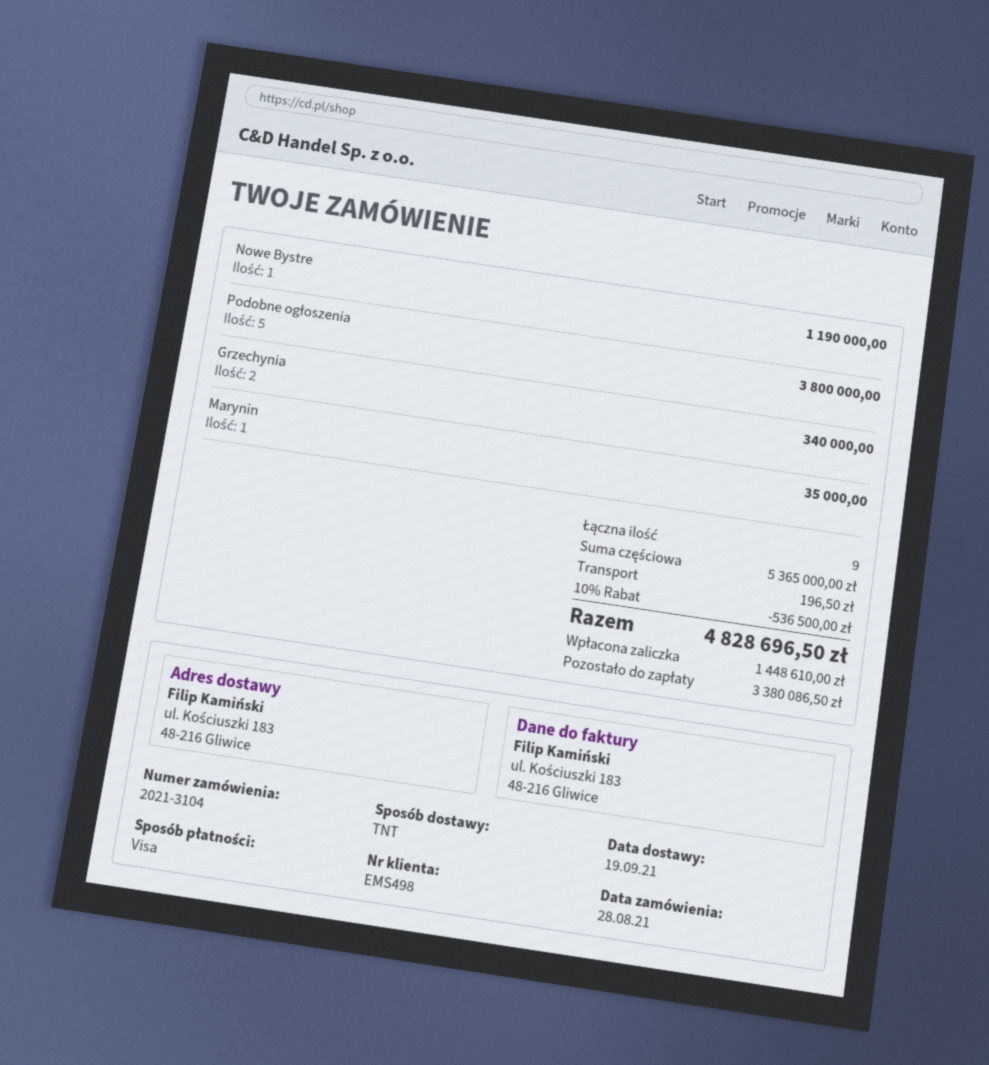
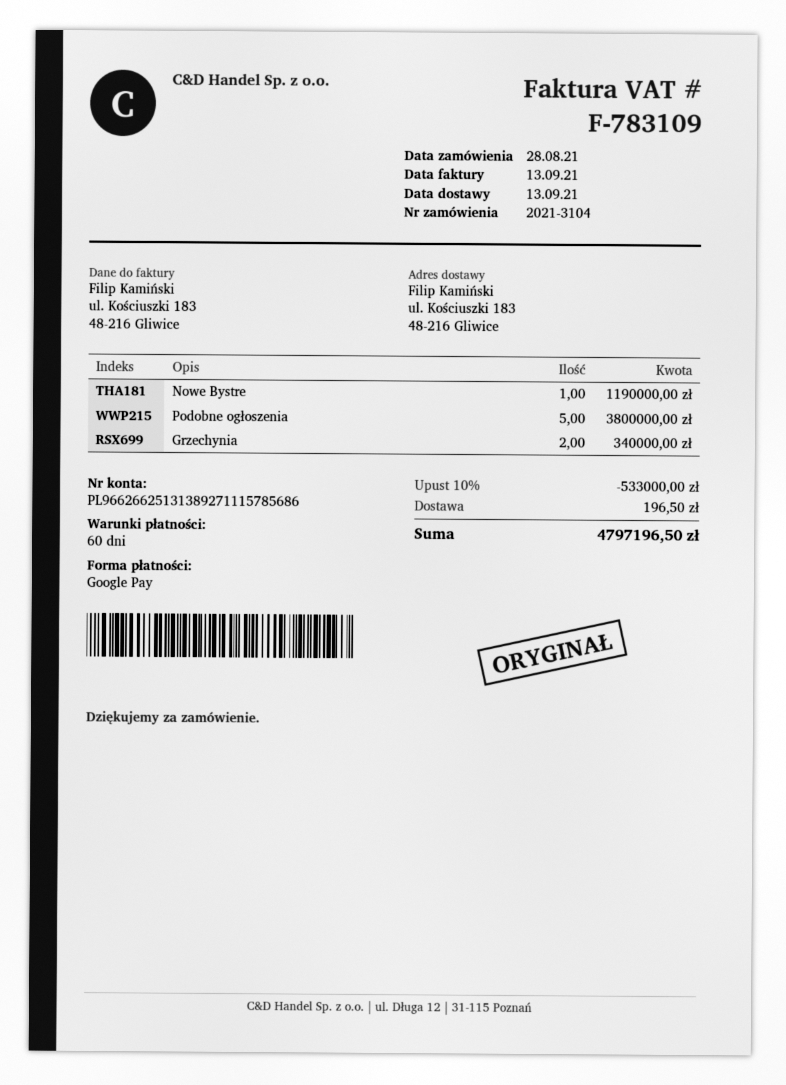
delivery date: 2021-09-19 -> 2021-09-13
payment method: Visa -> Google Pay
Marynin: 1 for 35000.00 -> none
discount: 10% = 536500.00 -> 10% = 533000.00
total: 4828696.50 -> 4797196.50

